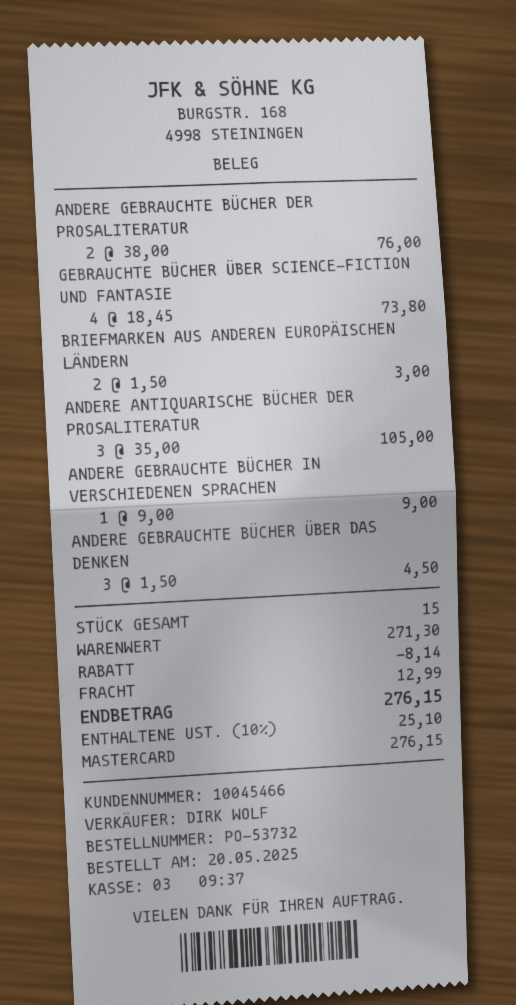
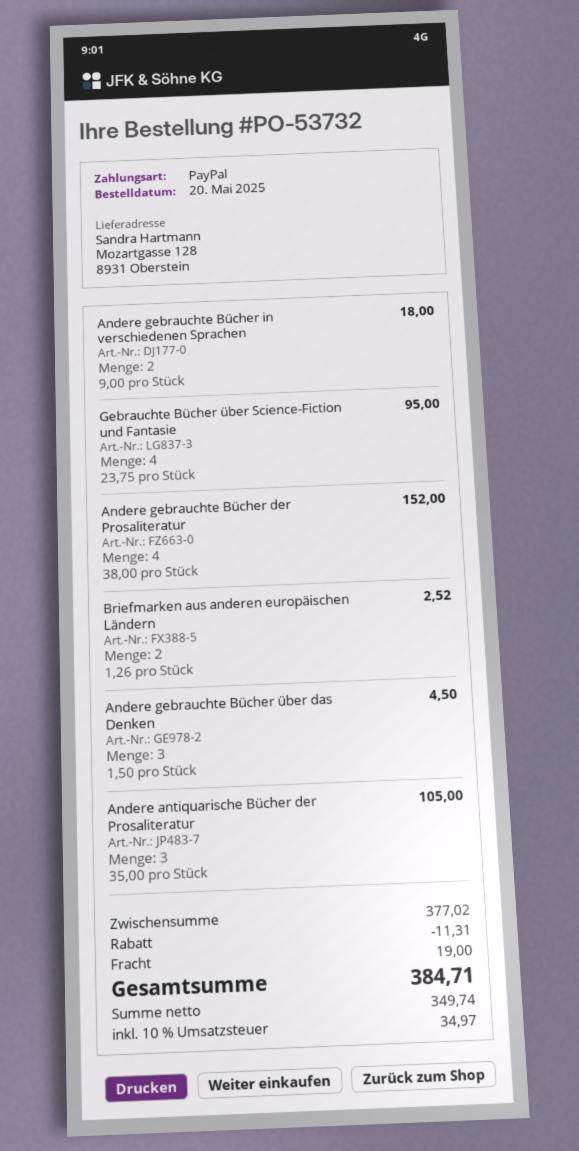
payment method: Mastercard -> PayPal
ANDERE GEBRAUCHTE BÜCHER DER PROSALITERATUR: 2 x 38.00 = 76.00 -> 4 x 38.00 = 152.00
GEBRAUCHTE BÜCHER ÜBER SCIENCE-FICTION UND FANTASIE: 4 x 18.45 = 73.80 -> 4 x 23.75 = 95.00
BRIEFMARKEN AUS ANDEREN EUROPÄISCHEN LÄNDERN: 2 x 1.50 = 3.00 -> 2 x 1.26 = 2.52
ANDERE GEBRAUCHTE BÜCHER IN VERSCHIEDENEN SPRACHEN: 1 x 9.00 = 9.00 -> 2 x 9.00 = 18.00
subtotal: 271.30 -> 377.02
discount: 8.14 -> 11.31
shipping: 12.99 -> 19.00
tax: 10% = 25.10 -> 10% = 34.97
total: 276.15 -> 384.71

